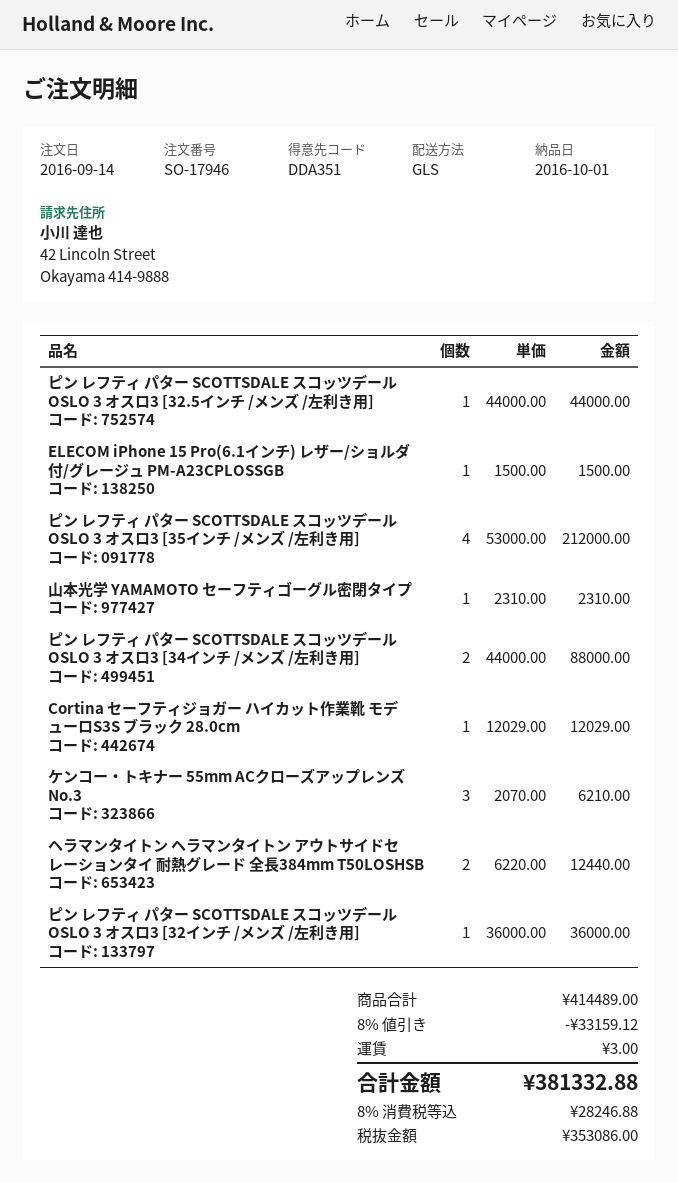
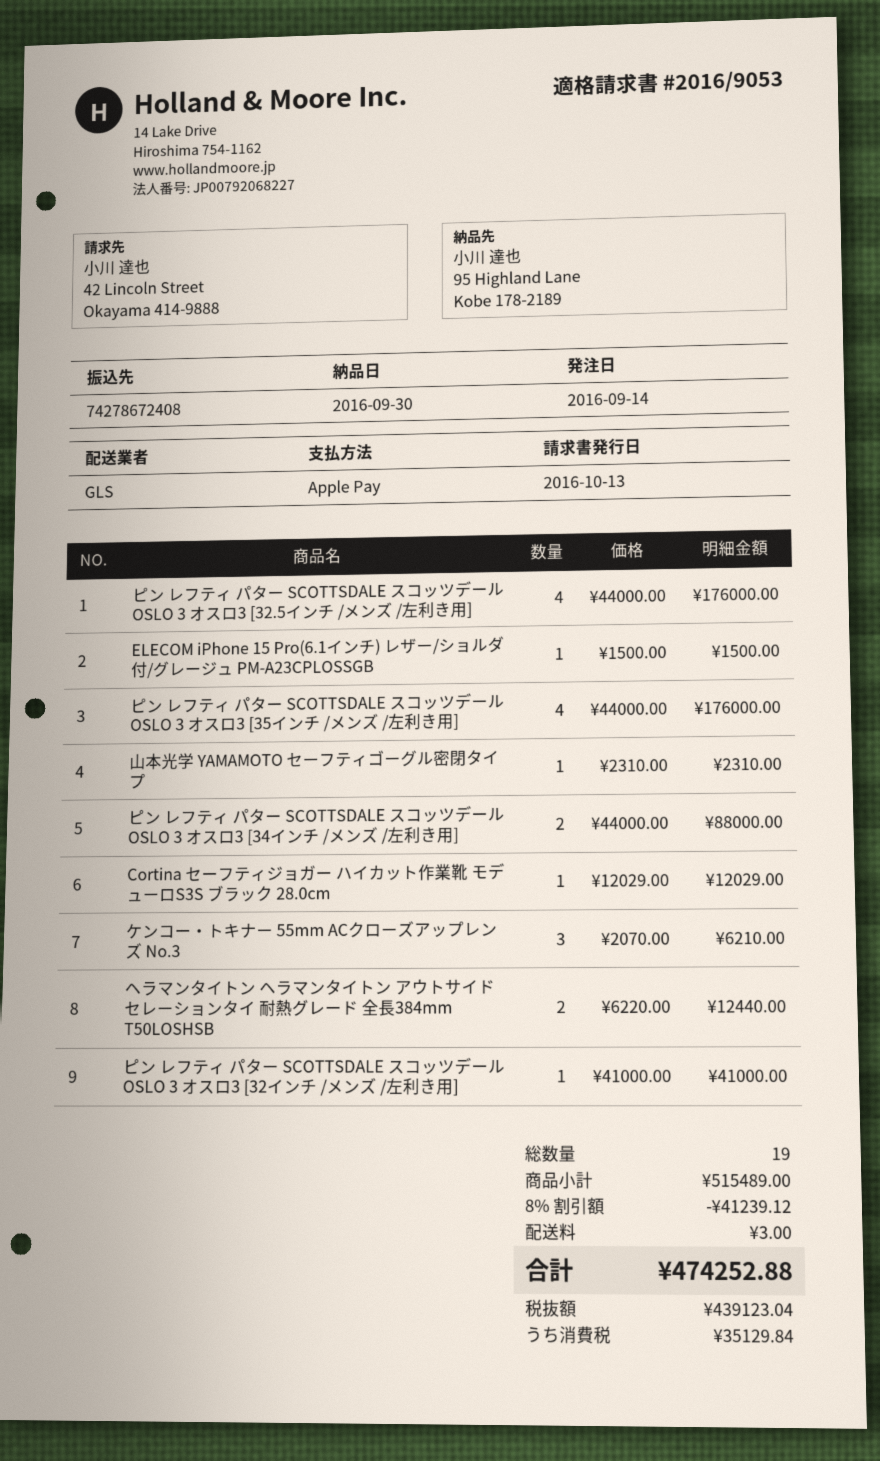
delivery date: 2016-10-01 -> 2016-09-30
ピン レフティ パター SCOTTSDALE スコッツデール OSLO 3 オスロ3 [32.5インチ /メンズ /左利き用]: 1 x 44000.00 = 44000.00 -> 4 x 44000.00 = 176000.00
ピン レフティ パター SCOTTSDALE スコッツデール OSLO 3 オスロ3 [35インチ /メンズ /左利き用]: 4 x 53000.00 = 212000.00 -> 4 x 44000.00 = 176000.00
ピン レフティ パター SCOTTSDALE スコッツデール OSLO 3 オスロ3 [32インチ /メンズ /左利き用]: 1 x 36000.00 = 36000.00 -> 1 x 41000.00 = 41000.00
subtotal: 414489.00 -> 515489.00
discount: 8% = 33159.12 -> 8% = 41239.12
net: 353086.00 -> 439123.04
tax: 28246.88 -> 35129.84
total: 381332.88 -> 474252.88

